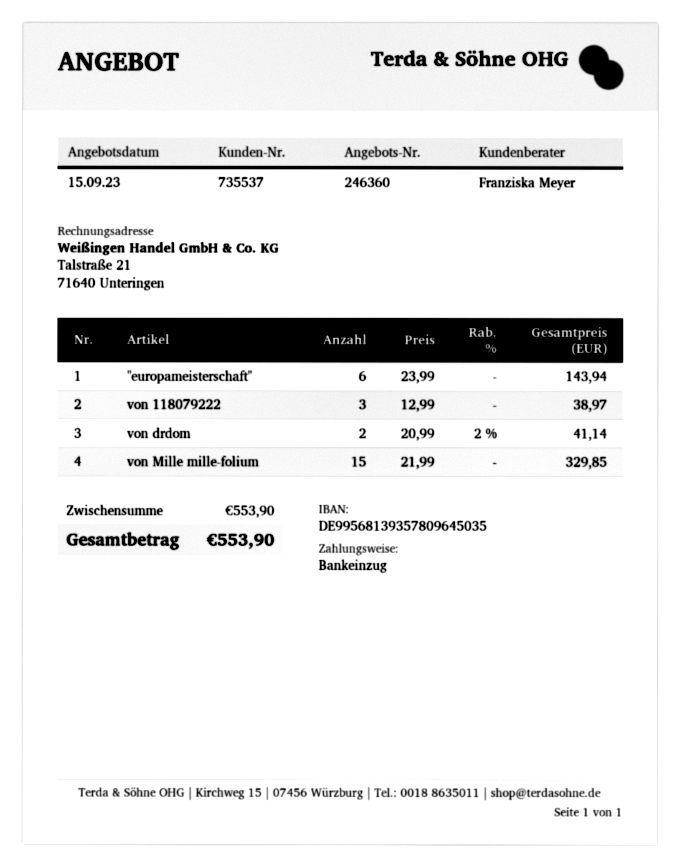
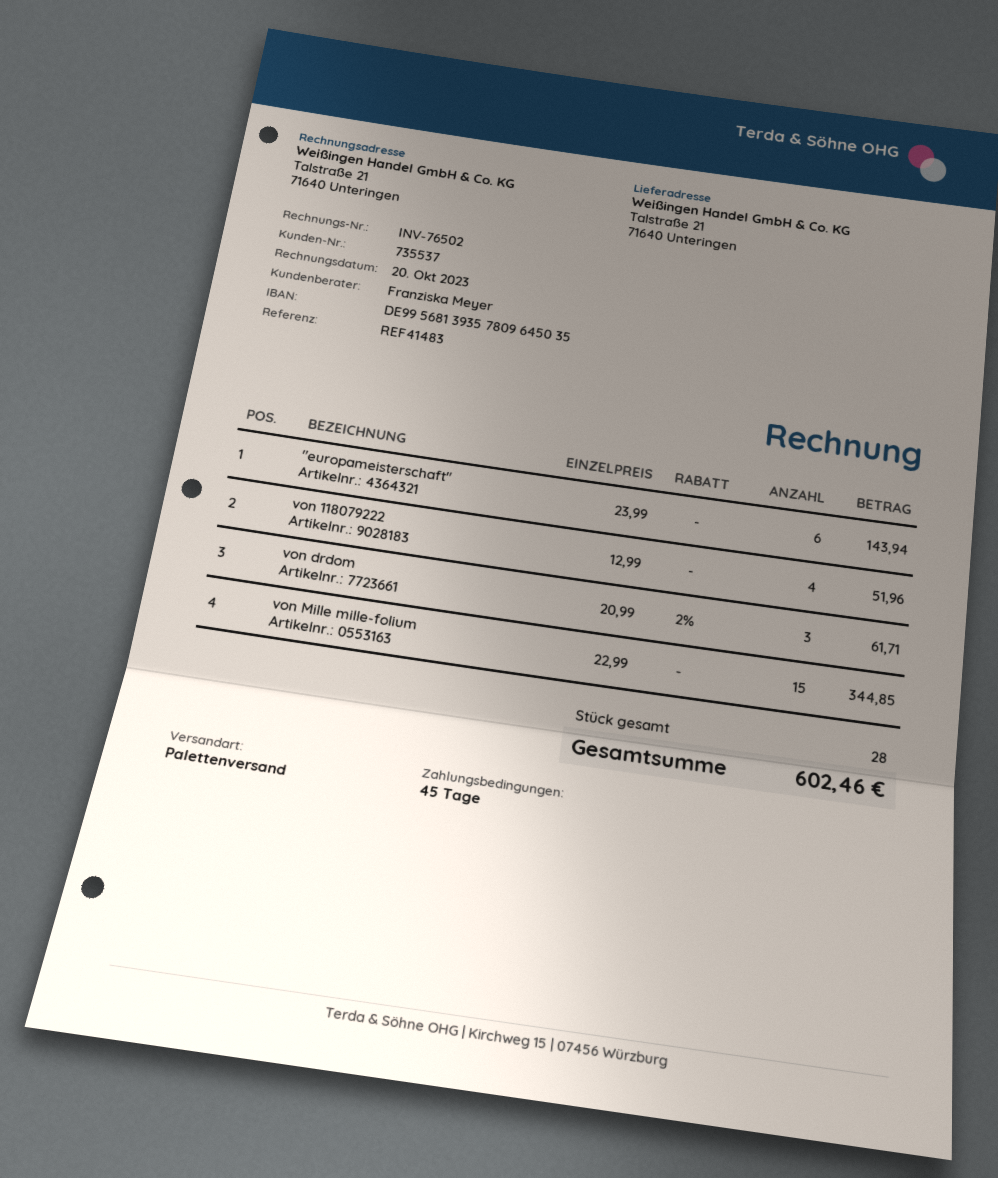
von 118079222: 3 x 12.99 = 38.97 -> 4 x 12.99 = 51.96
von drdom: 2 x 20.99 - 2% = 41.14 -> 3 x 20.99 - 2% = 61.71
von Mille mille-folium: 15 x 21.99 = 329.85 -> 15 x 22.99 = 344.85
total: 553.90 -> 602.46

